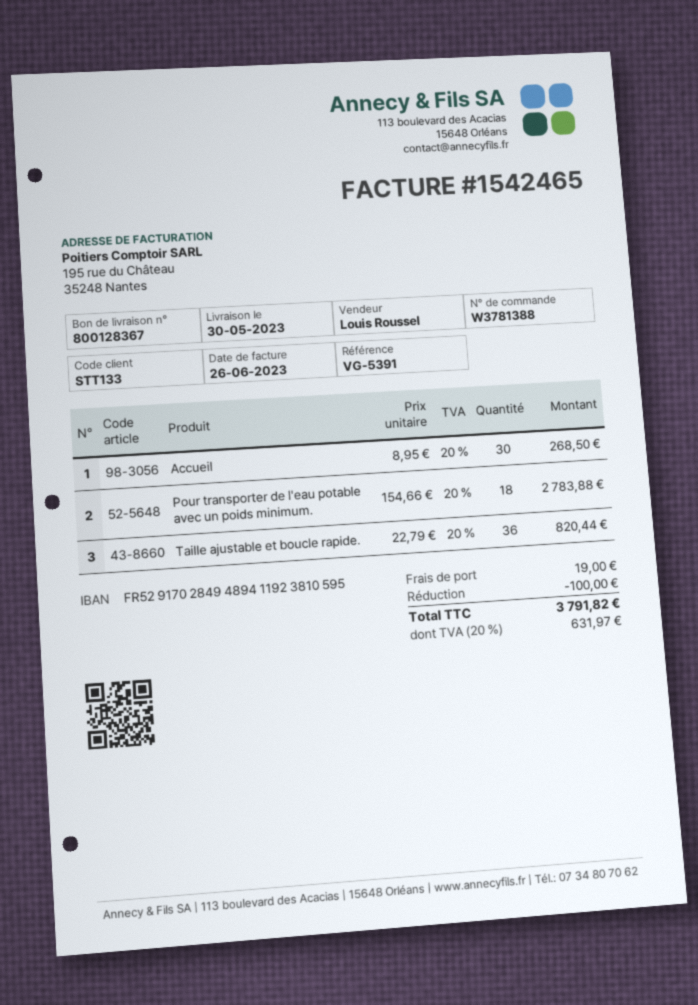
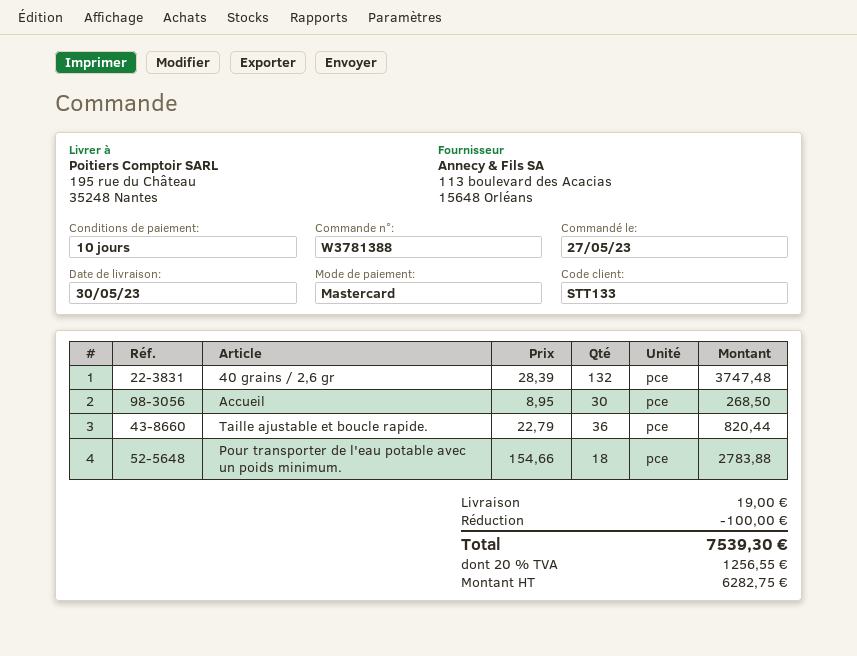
40 grains / 2,6 gr: none -> 132 x 28.39 = 3747.48
tax: 20% = 631.97 -> 20% = 1256.55
total: 3791.82 -> 7539.30

